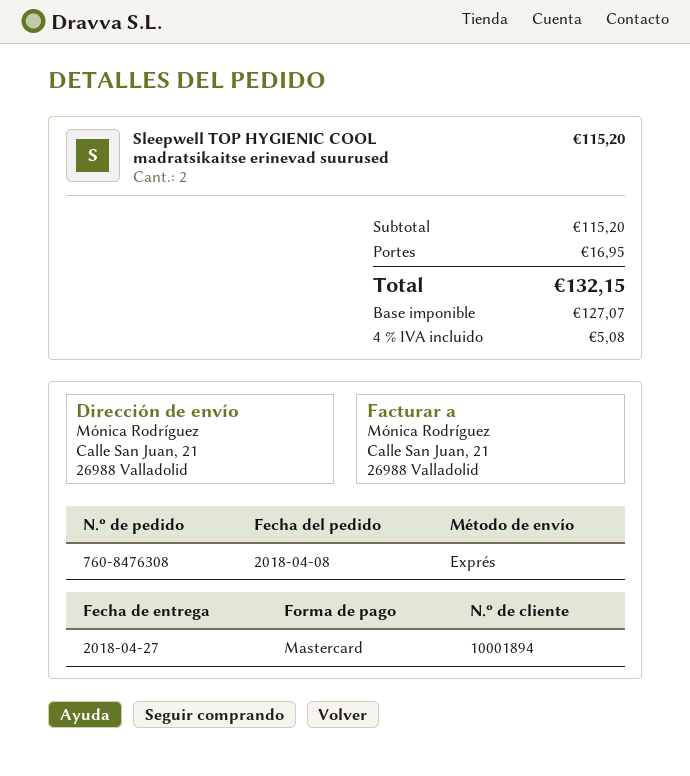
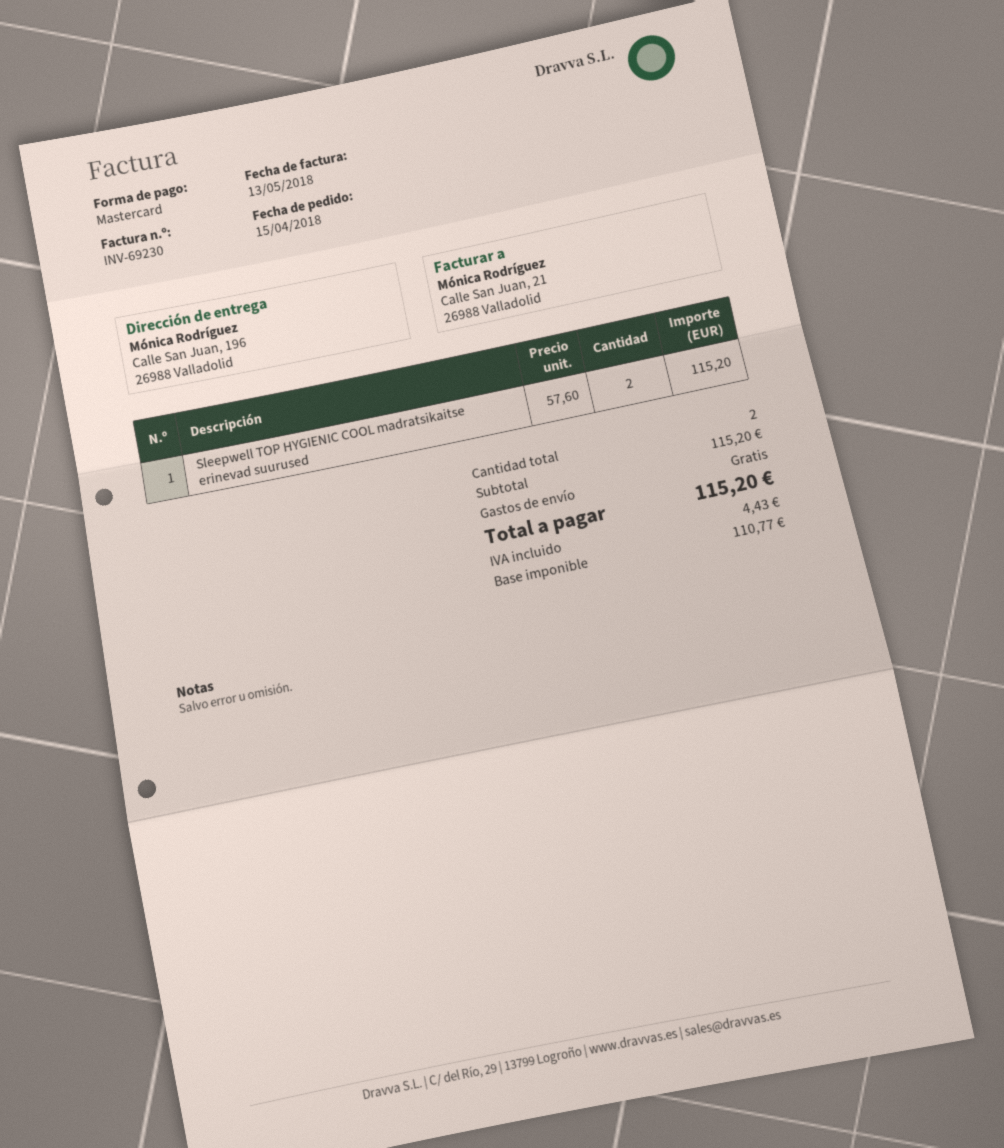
order date: 2018-04-08 -> 2018-04-15
ship to: Calle San Juan, 21, 26988 Valladolid -> Calle San Juan, 196, 26988 Valladolid
shipping: 16.95 -> 0.00
net: 127.07 -> 110.77
tax: 5.08 -> 4.43
total: 132.15 -> 115.20

